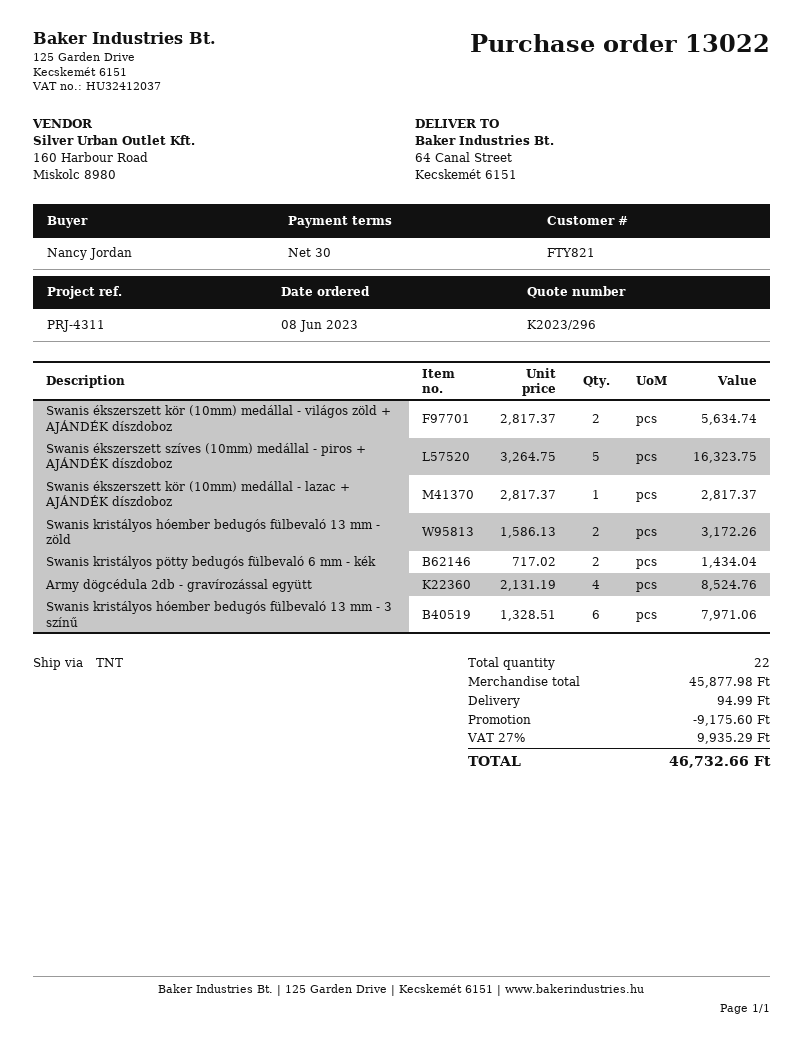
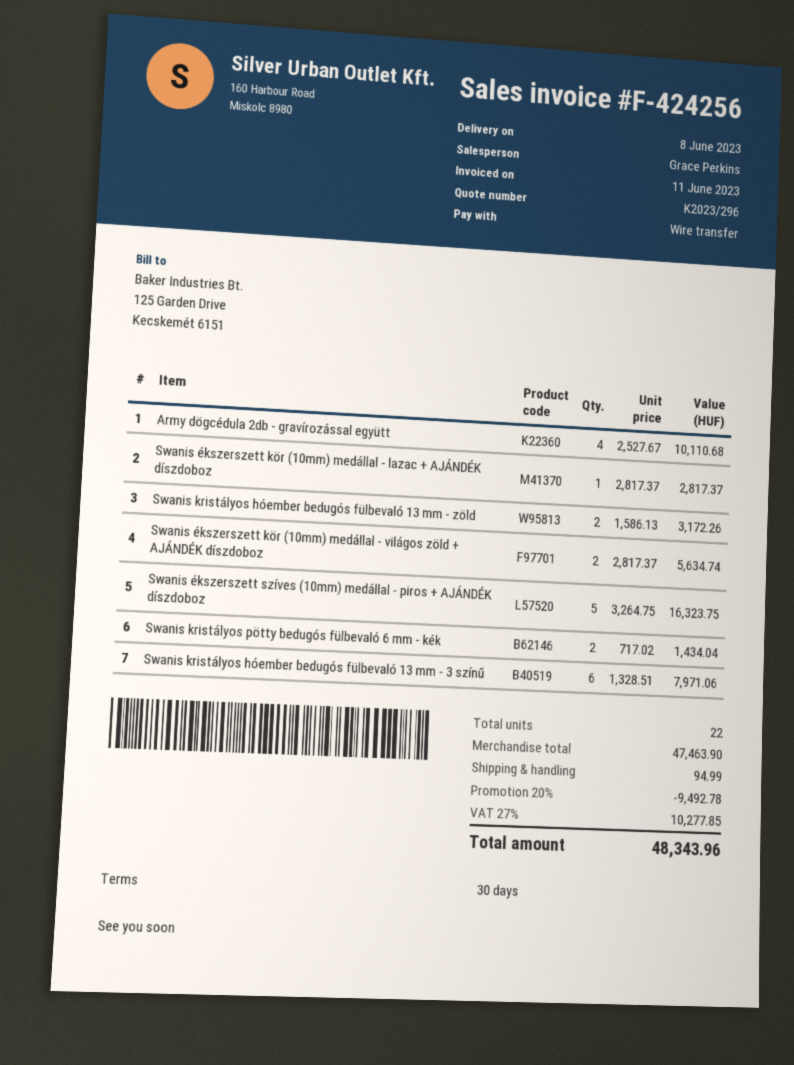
Army dögcédula 2db - gravírozással együtt: 4 x 2131.19 = 8524.76 -> 4 x 2527.67 = 10110.68
subtotal: 45877.98 -> 47463.90
discount: 9175.60 -> 9492.78
tax: 27% = 9935.29 -> 27% = 10277.85
total: 46732.66 -> 48343.96

